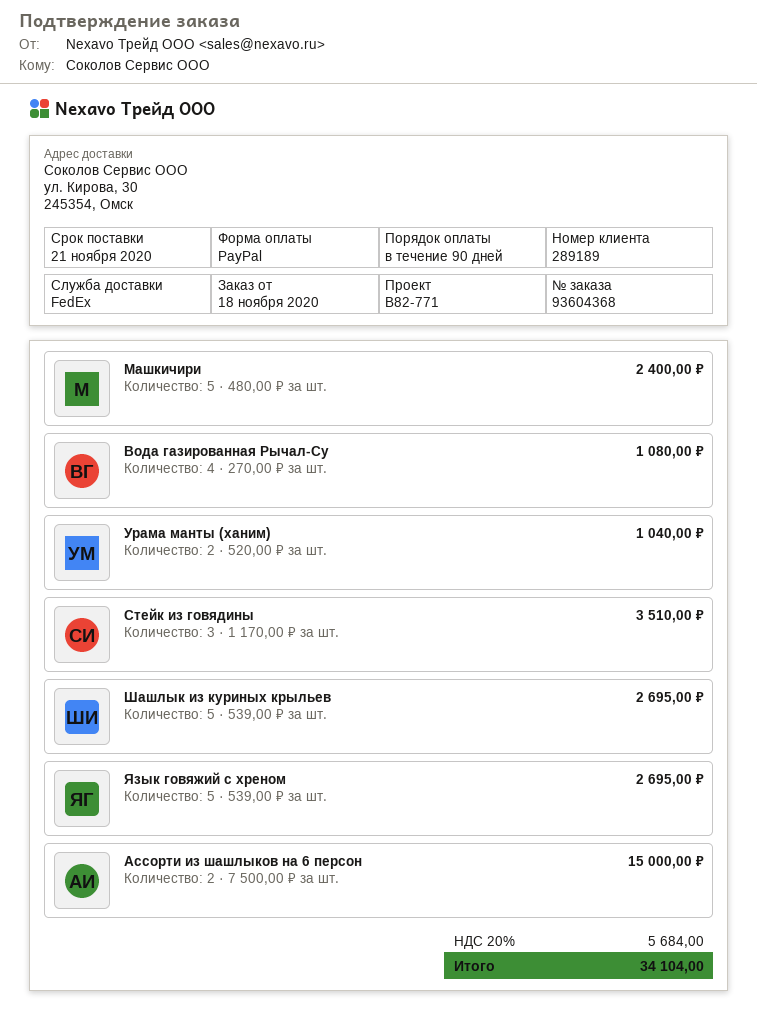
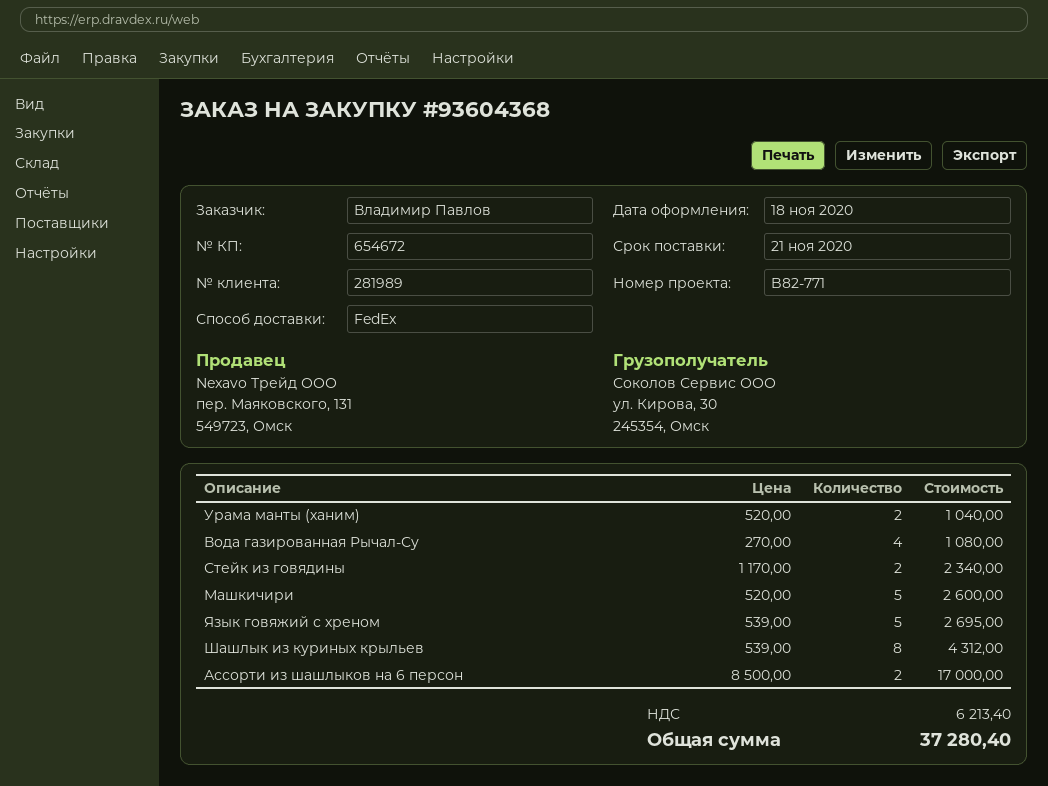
customer number: 289189 -> 281989
Машкичири: 5 x 480.00 = 2400.00 -> 5 x 520.00 = 2600.00
Стейк из говядины: 3 x 1170.00 = 3510.00 -> 2 x 1170.00 = 2340.00
Шашлык из куриных крыльев: 5 x 539.00 = 2695.00 -> 8 x 539.00 = 4312.00
Ассорти из шашлыков на 6 персон: 2 x 7500.00 = 15000.00 -> 2 x 8500.00 = 17000.00
tax: 5684.00 -> 6213.40
total: 34104.00 -> 37280.40

